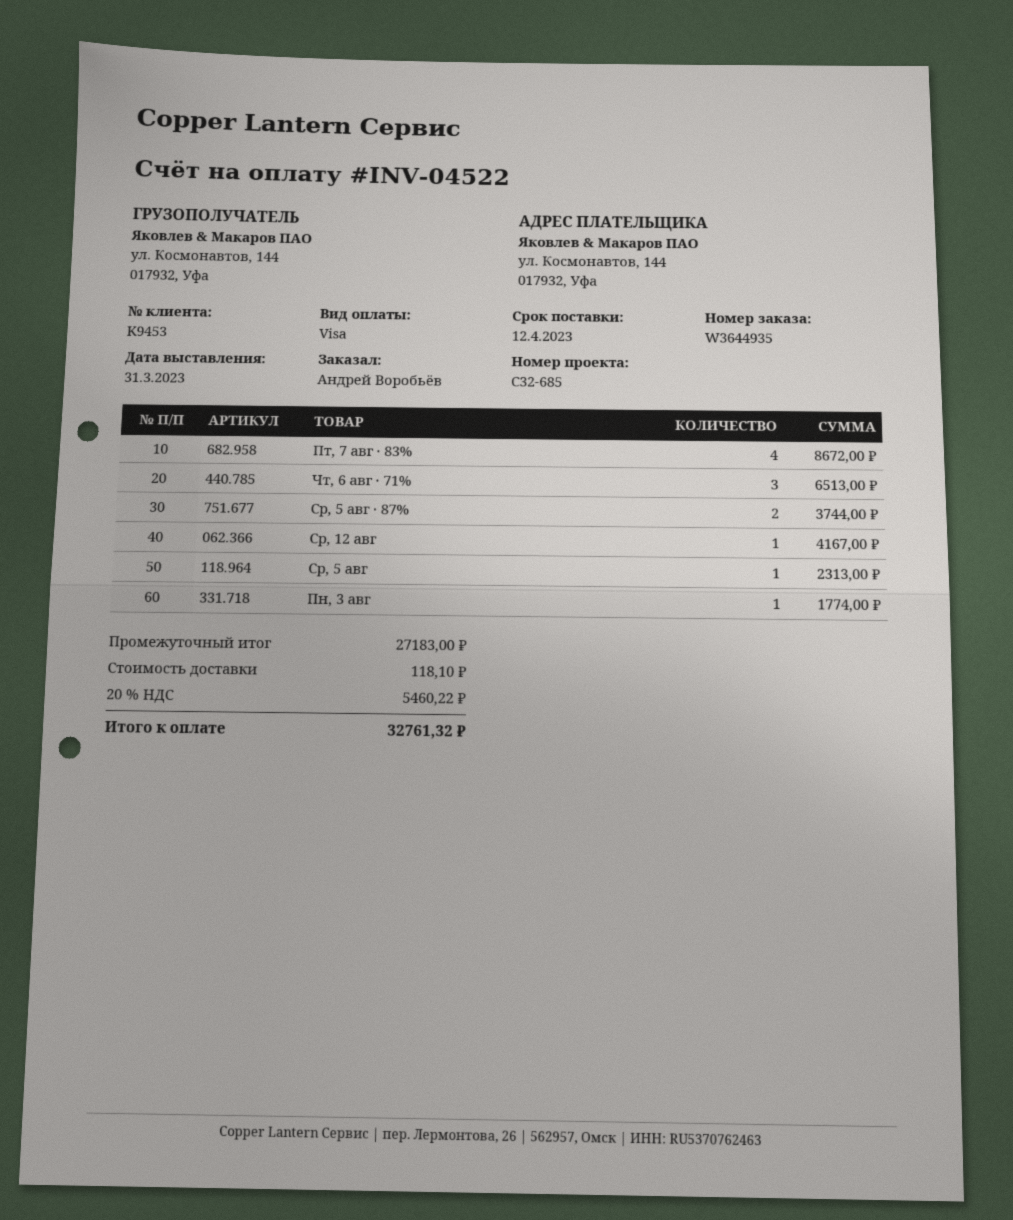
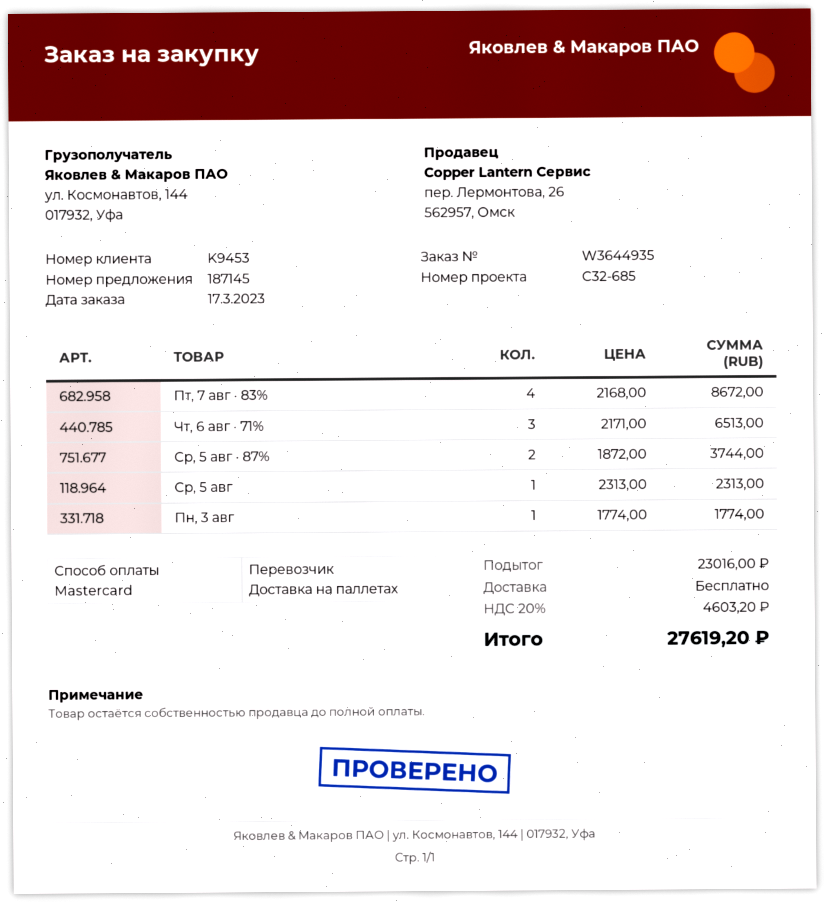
payment method: Visa -> Mastercard
Ср, 12 авг: 1 for 4167.00 -> none
subtotal: 27183.00 -> 23016.00
shipping: 118.10 -> 0.00
tax: 20% = 5460.22 -> 20% = 4603.20
total: 32761.32 -> 27619.20

